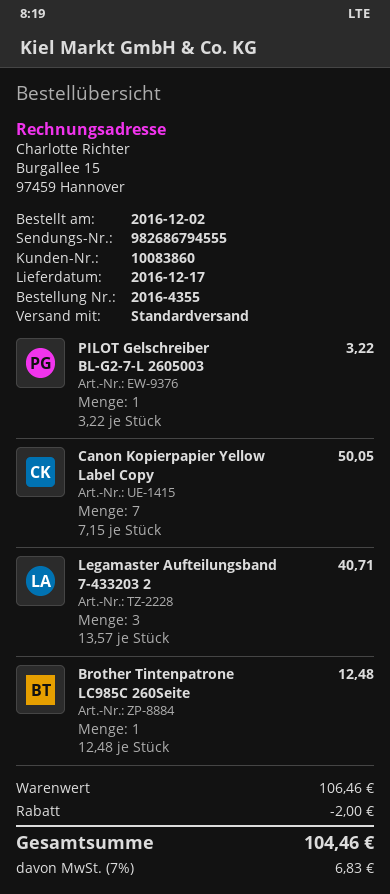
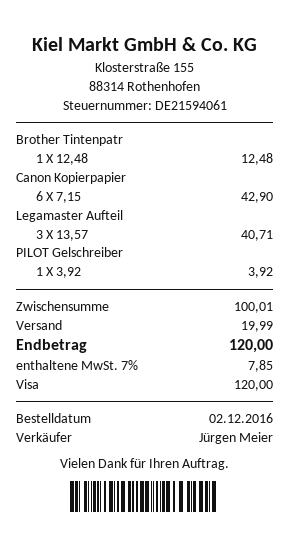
PILOT Gelschreiber BL-G2-7-L 2605003: 1 x 3.22 = 3.22 -> 1 x 3.92 = 3.92
Canon Kopierpapier Yellow Label Copy: 7 x 7.15 = 50.05 -> 6 x 7.15 = 42.90
subtotal: 106.46 -> 100.01
discount: 2.00 -> none
shipping: none -> 19.99
tax: 7% = 6.83 -> 7% = 7.85
total: 104.46 -> 120.00

